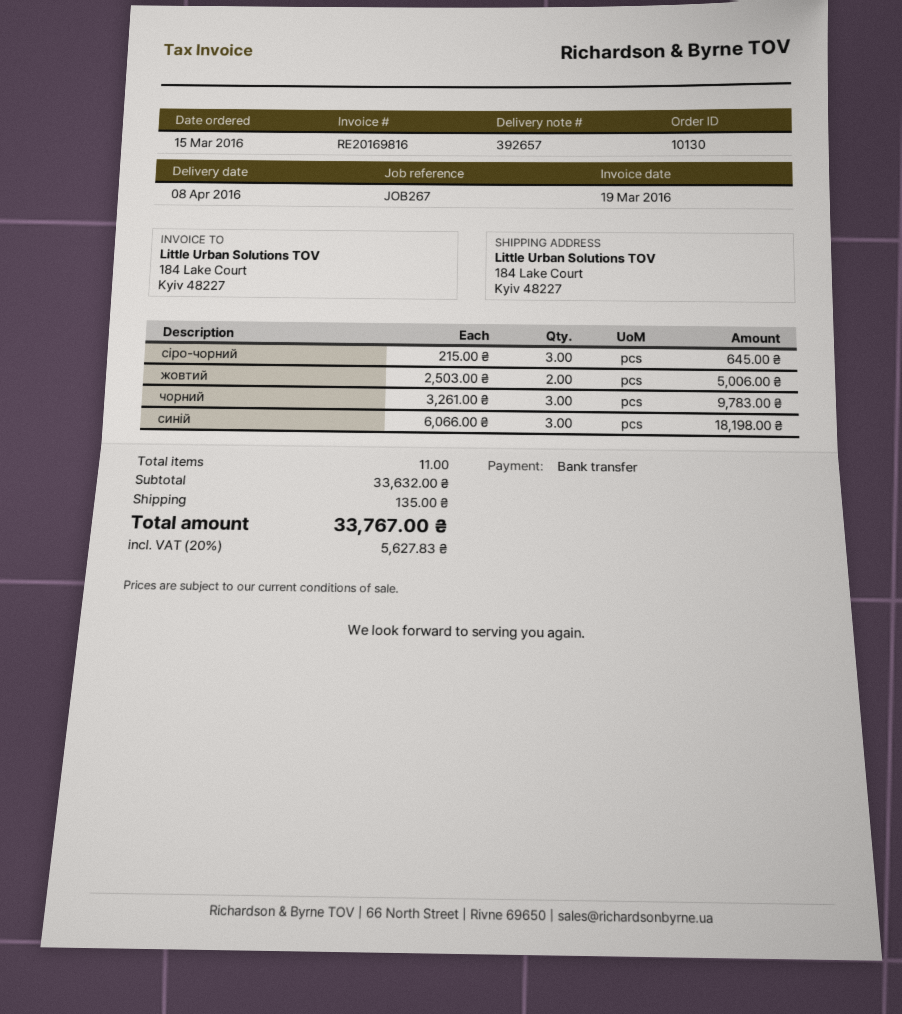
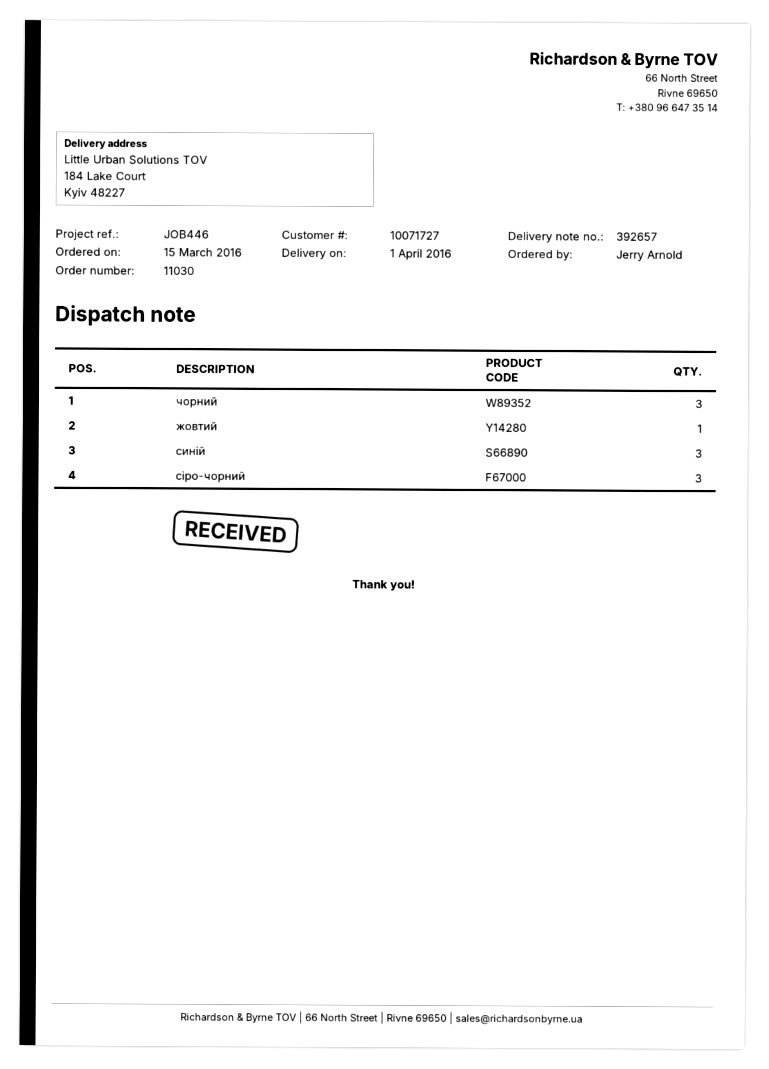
order number: 10130 -> 11030
delivery date: 2016-04-08 -> 2016-04-01
reference: JOB267 -> JOB446
жовтий: 2 -> 1

